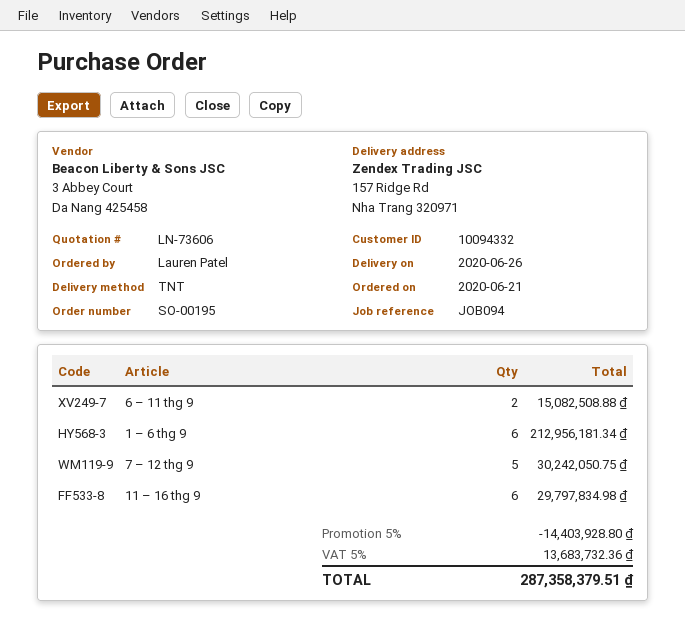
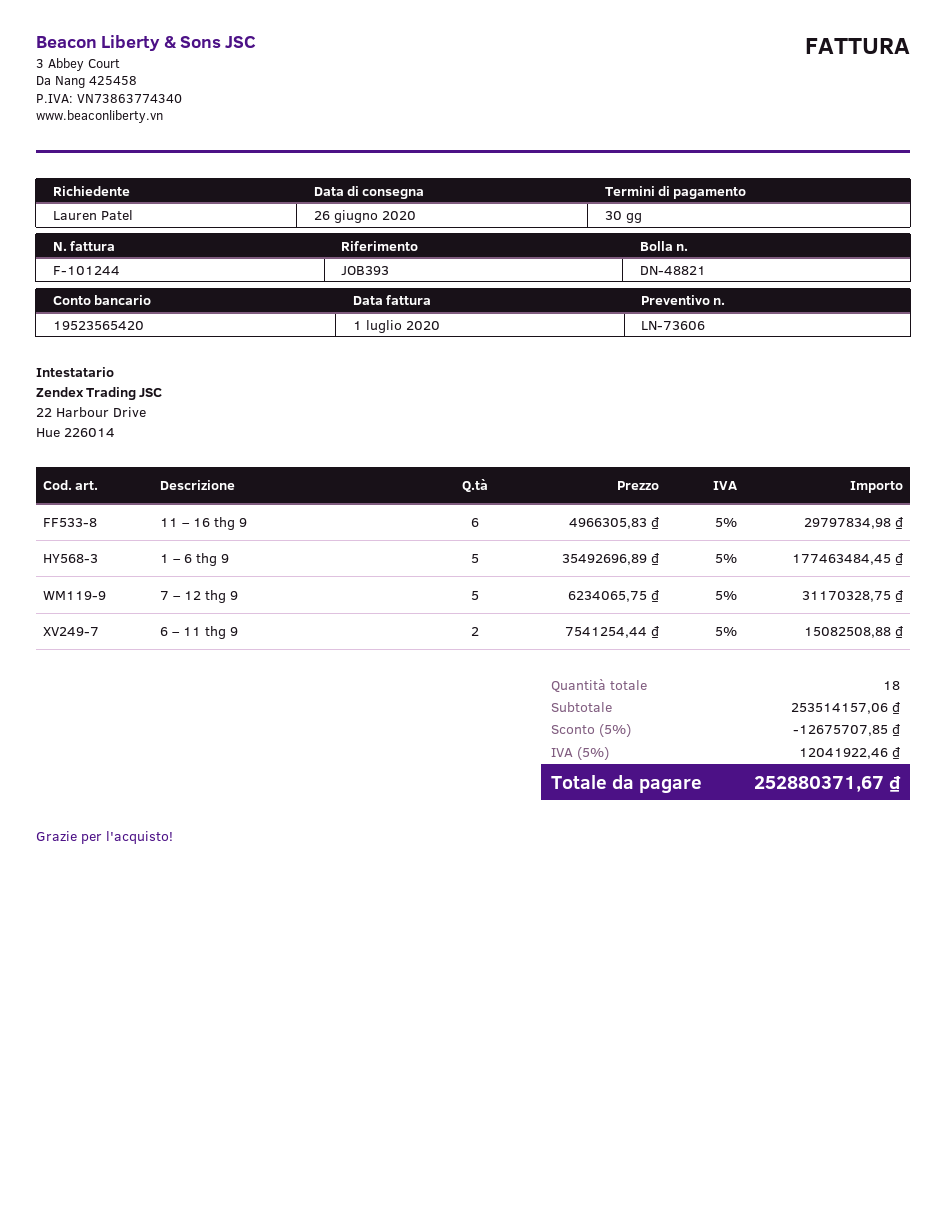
reference: JOB094 -> JOB393
1 – 6 thg 9: 6 for 212956181.34 -> 5 for 177463484.45
7 – 12 thg 9: 5 for 30242050.75 -> 5 for 31170328.75
discount: 5% = 14403928.80 -> 5% = 12675707.85
tax: 5% = 13683732.36 -> 5% = 12041922.46
total: 287358379.51 -> 252880371.67

